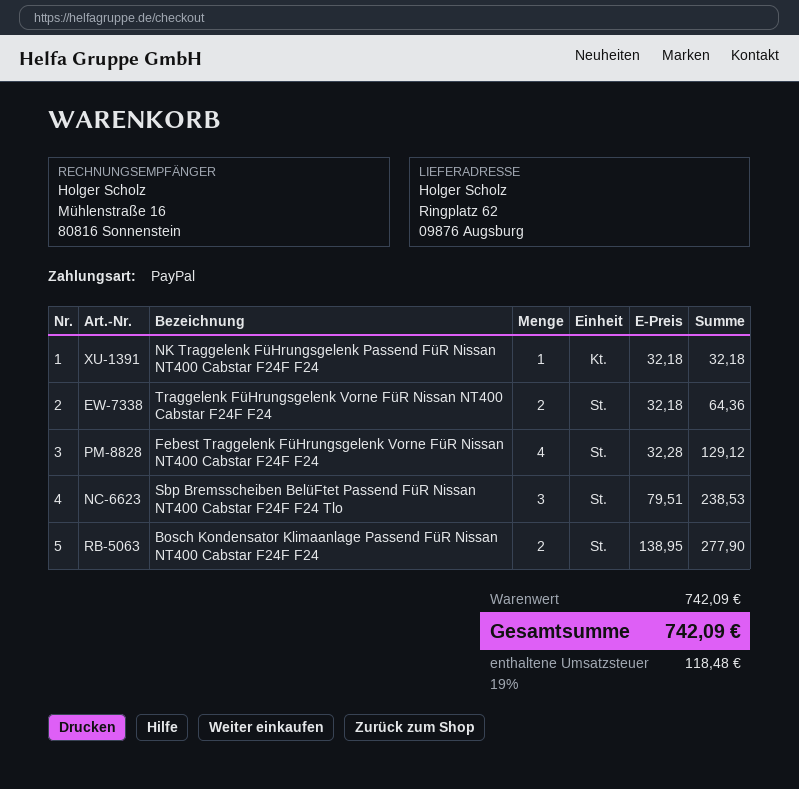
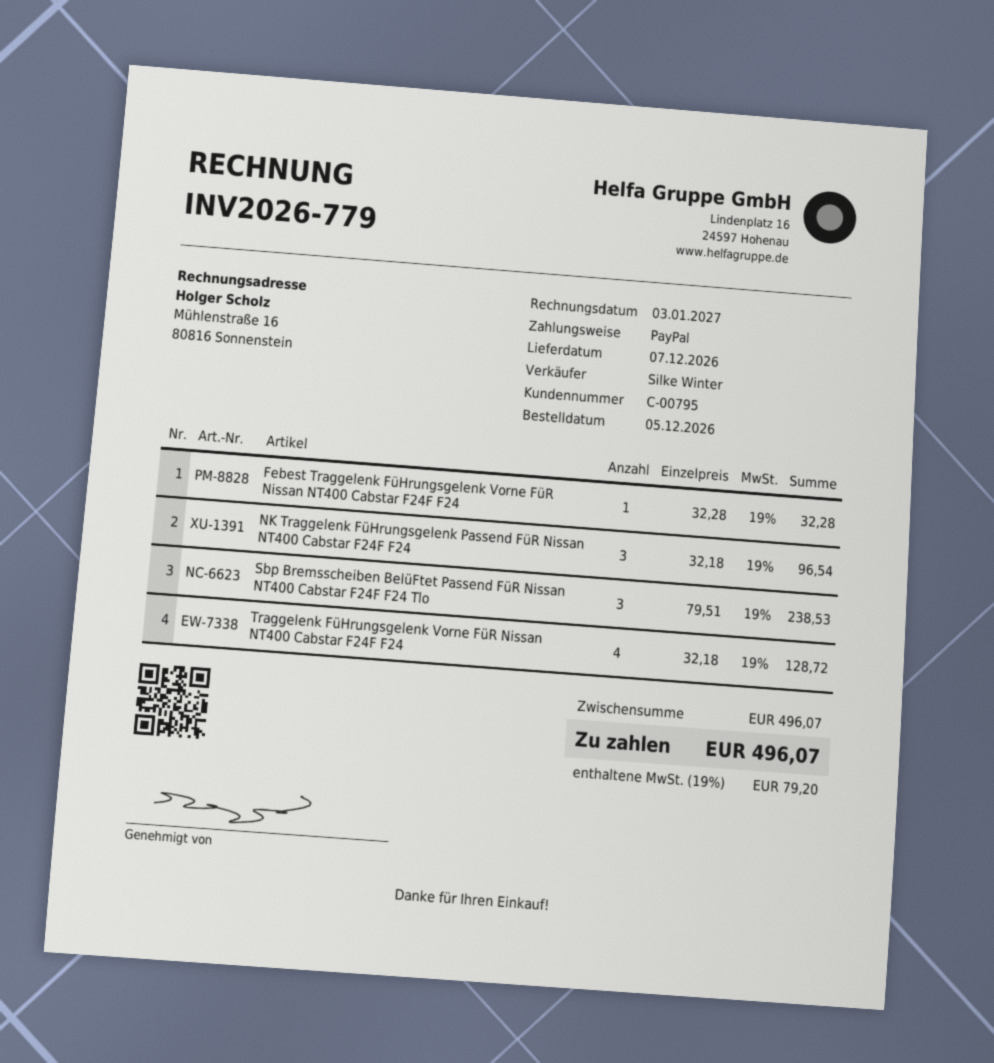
NK Traggelenk FüHrungsgelenk Passend FüR Nissan NT400 Cabstar F24F F24: 1 x 32.18 = 32.18 -> 3 x 32.18 = 96.54
Traggelenk FüHrungsgelenk Vorne FüR Nissan NT400 Cabstar F24F F24: 2 x 32.18 = 64.36 -> 4 x 32.18 = 128.72
Febest Traggelenk FüHrungsgelenk Vorne FüR Nissan NT400 Cabstar F24F F24: 4 x 32.28 = 129.12 -> 1 x 32.28 = 32.28
Bosch Kondensator Klimaanlage Passend FüR Nissan NT400 Cabstar F24F F24: 2 x 138.95 = 277.90 -> none
subtotal: 742.09 -> 496.07
tax: 19% = 118.48 -> 19% = 79.20
total: 742.09 -> 496.07

